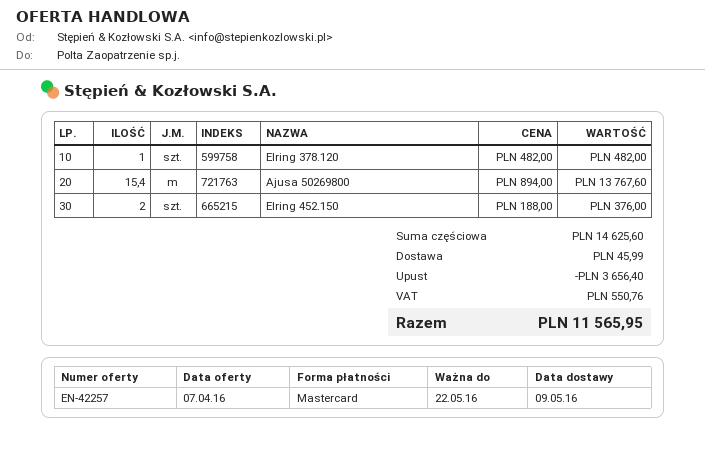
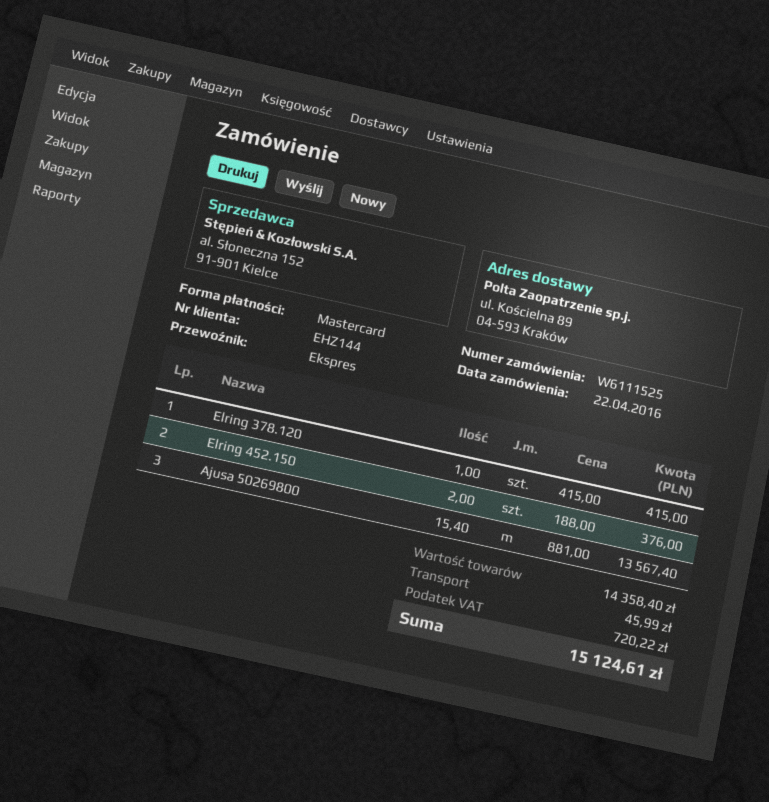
Elring 378.120: 1 x 482.00 = 482.00 -> 1 x 415.00 = 415.00
Ajusa 50269800: 15.4 x 894.00 = 13767.60 -> 15.4 x 881.00 = 13567.40
subtotal: 14625.60 -> 14358.40
discount: 3656.40 -> none
tax: 550.76 -> 720.22
total: 11565.95 -> 15124.61

